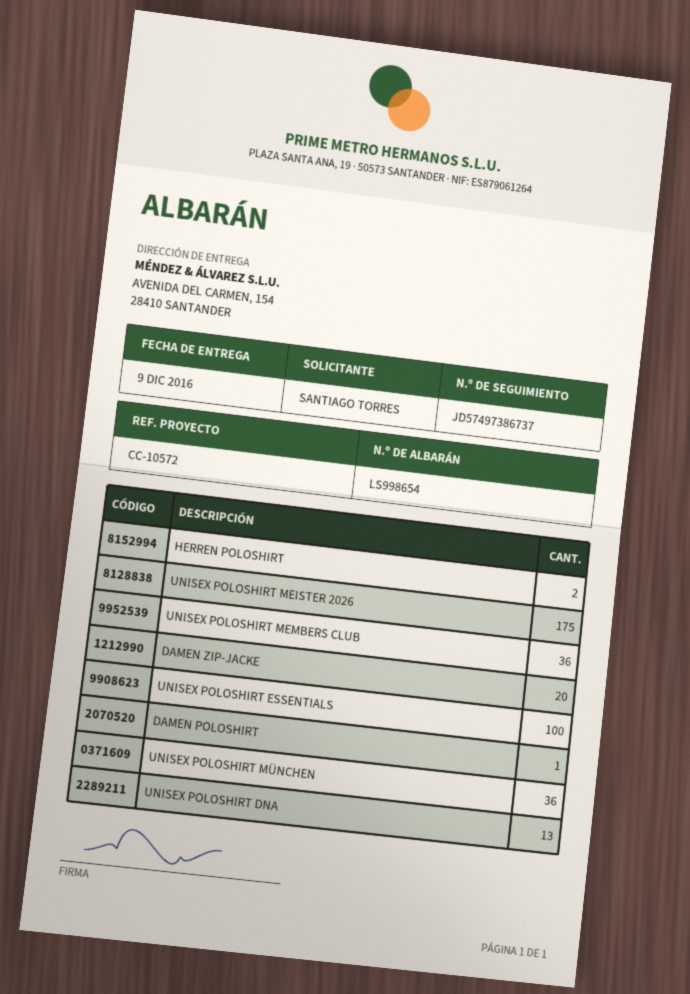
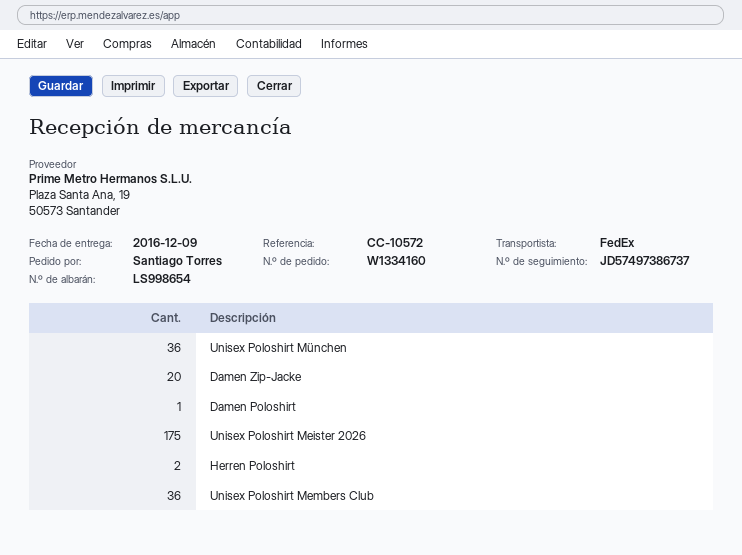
UNISEX POLOSHIRT ESSENTIALS: 100 -> none
UNISEX POLOSHIRT DNA: 13 -> none

